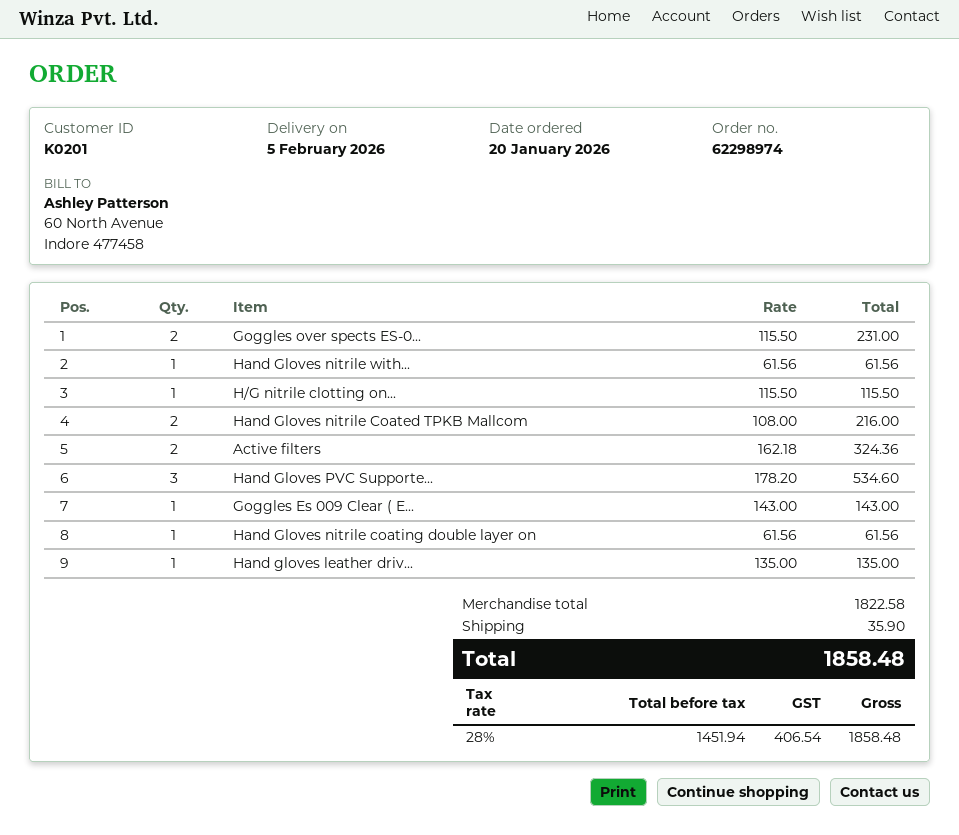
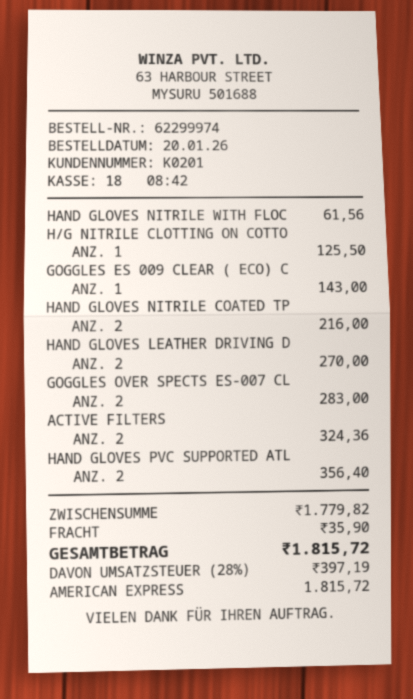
order number: 62298974 -> 62299974
Goggles over spects ES-0...: 2 for 231.00 -> 2 for 283.00
H/G nitrile clotting on...: 1 for 115.50 -> 1 for 125.50
Hand Gloves PVC Supporte...: 3 for 534.60 -> 2 for 356.40
Hand Gloves nitrile coating double layer on: 1 for 61.56 -> none
Hand gloves leather driv...: 1 for 135.00 -> 2 for 270.00
subtotal: 1822.58 -> 1779.82
tax: 28% = 406.54 -> 28% = 397.19
total: 1858.48 -> 1815.72

